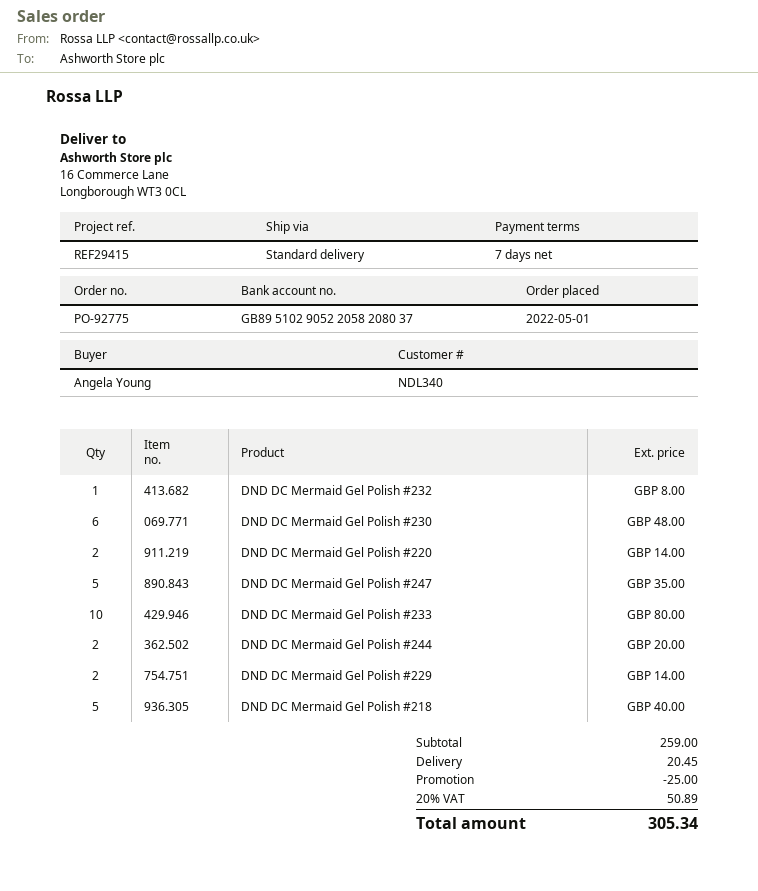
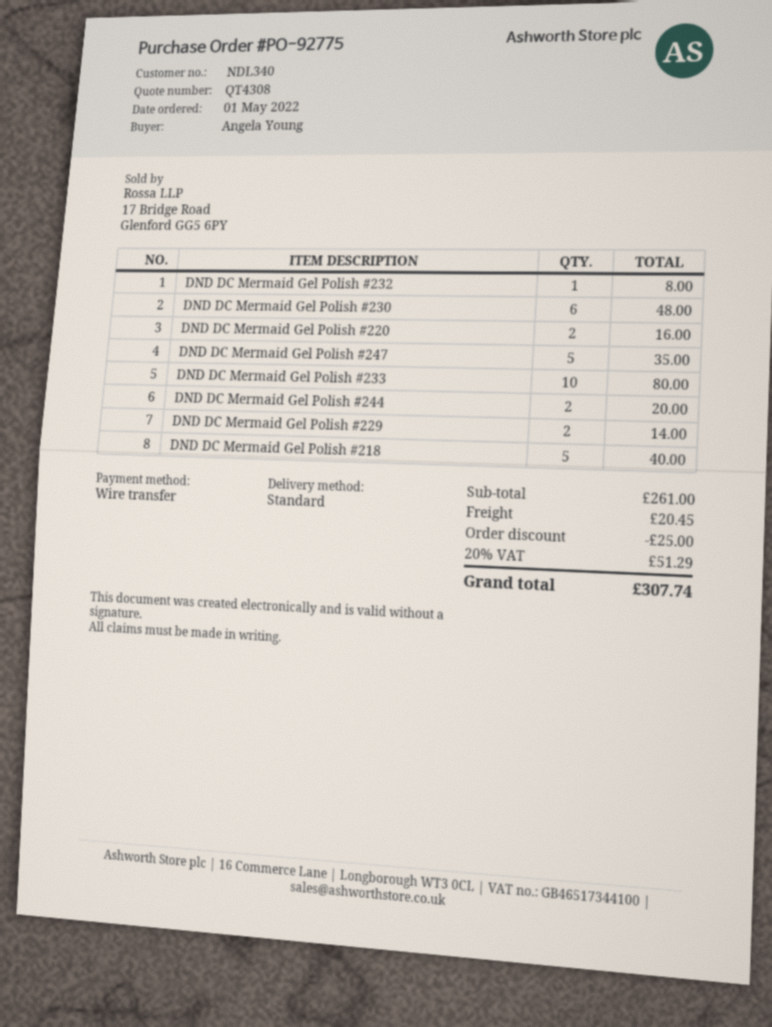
DND DC Mermaid Gel Polish #220: 2 for 14.00 -> 2 for 16.00
subtotal: 259.00 -> 261.00
tax: 20% = 50.89 -> 20% = 51.29
total: 305.34 -> 307.74

